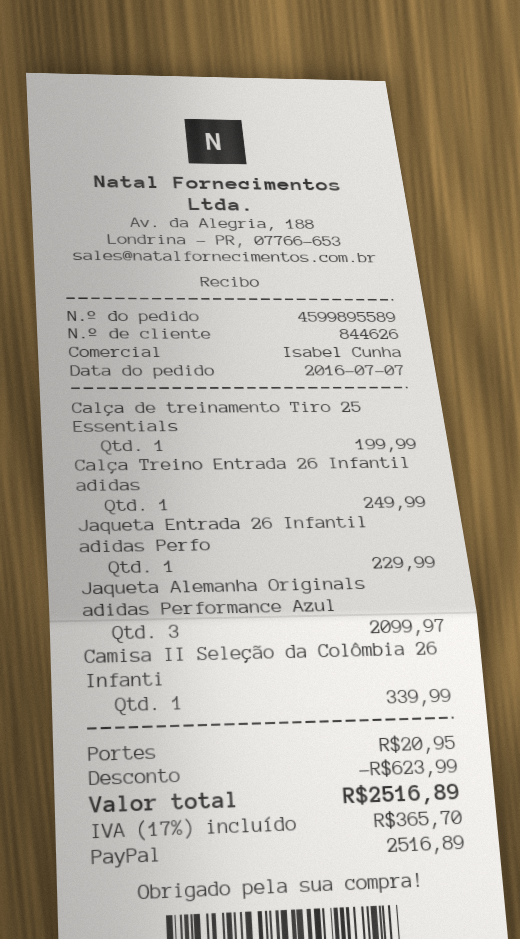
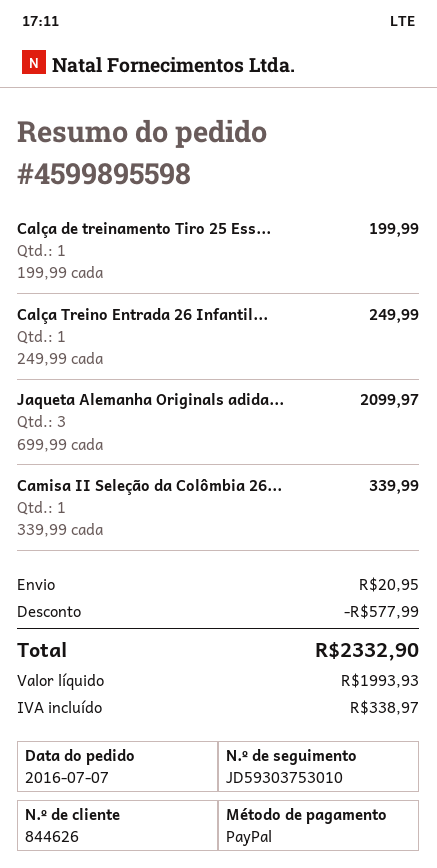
order number: 4599895589 -> 4599895598
Jaqueta Entrada 26 Infantil adidas Perfo: 1 for 229.99 -> none
discount: 623.99 -> 577.99
tax: 365.70 -> 338.97
total: 2516.89 -> 2332.90

